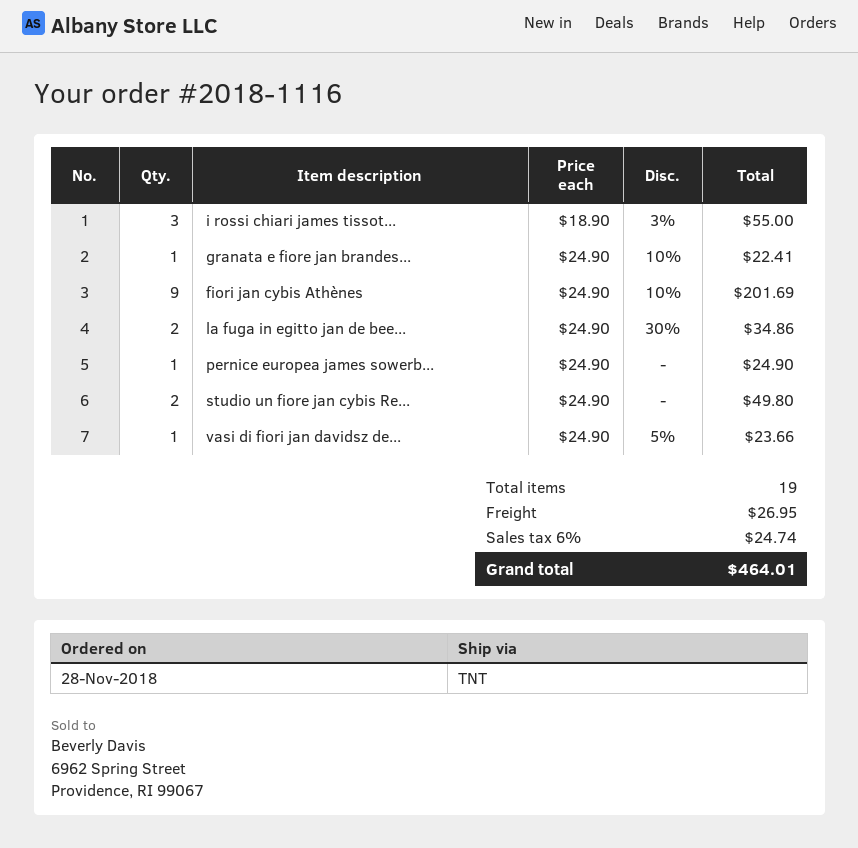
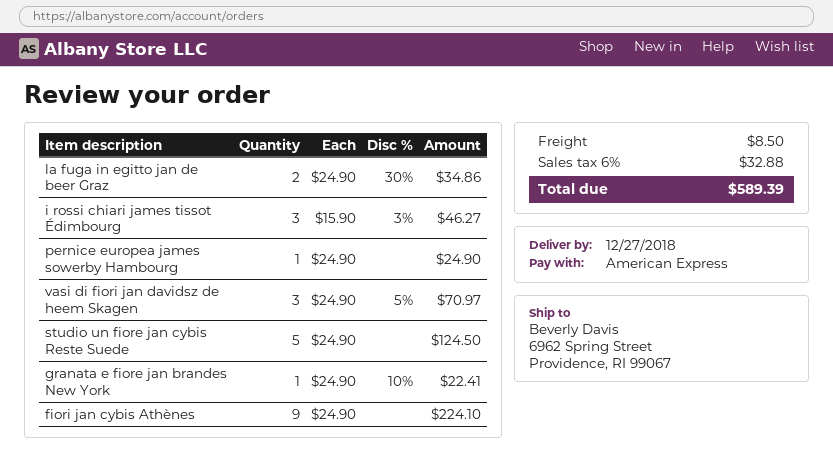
i rossi chiari james tissot...: 3 x 18.90 - 3% = 55.00 -> 3 x 15.90 - 3% = 46.27
fiori jan cybis Athènes: 9 x 24.90 - 10% = 201.69 -> 9 x 24.90 = 224.10
studio un fiore jan cybis Re...: 2 x 24.90 = 49.80 -> 5 x 24.90 = 124.50
vasi di fiori jan davidsz de...: 1 x 24.90 - 5% = 23.66 -> 3 x 24.90 - 5% = 70.97
shipping: 26.95 -> 8.50
tax: 6% = 24.74 -> 6% = 32.88
total: 464.01 -> 589.39

